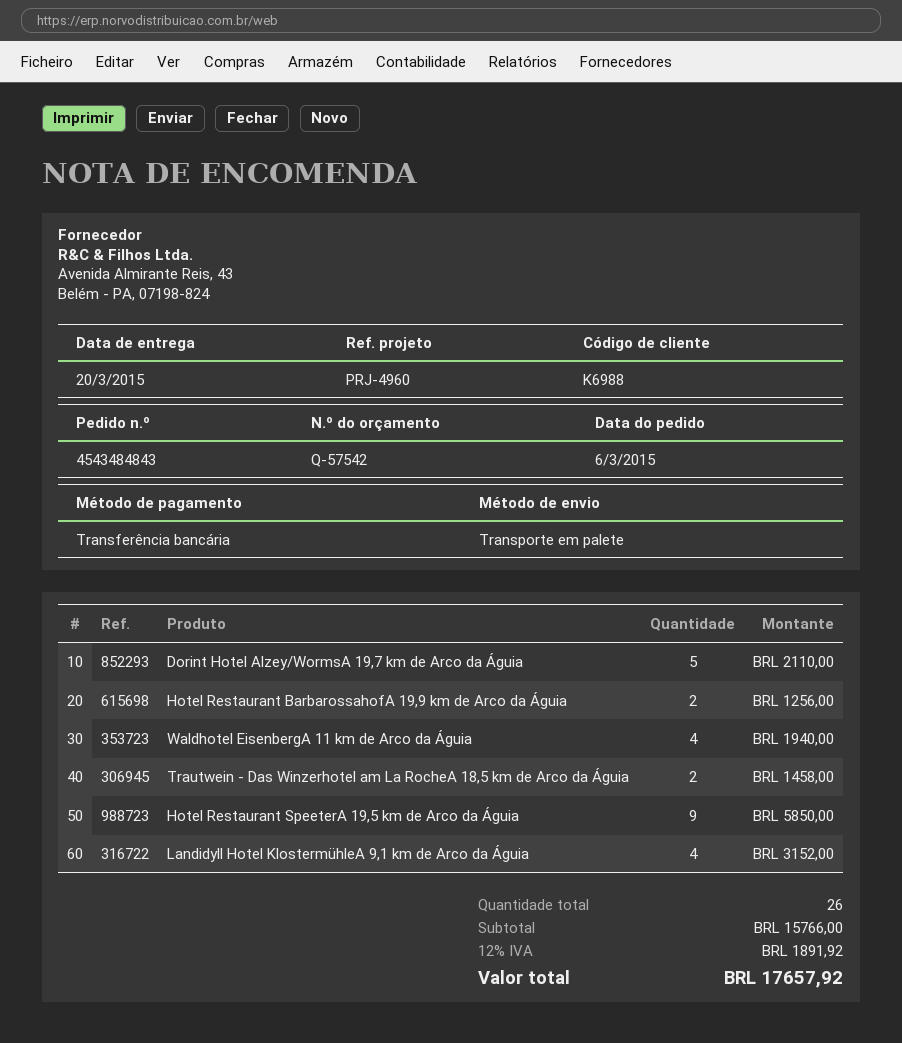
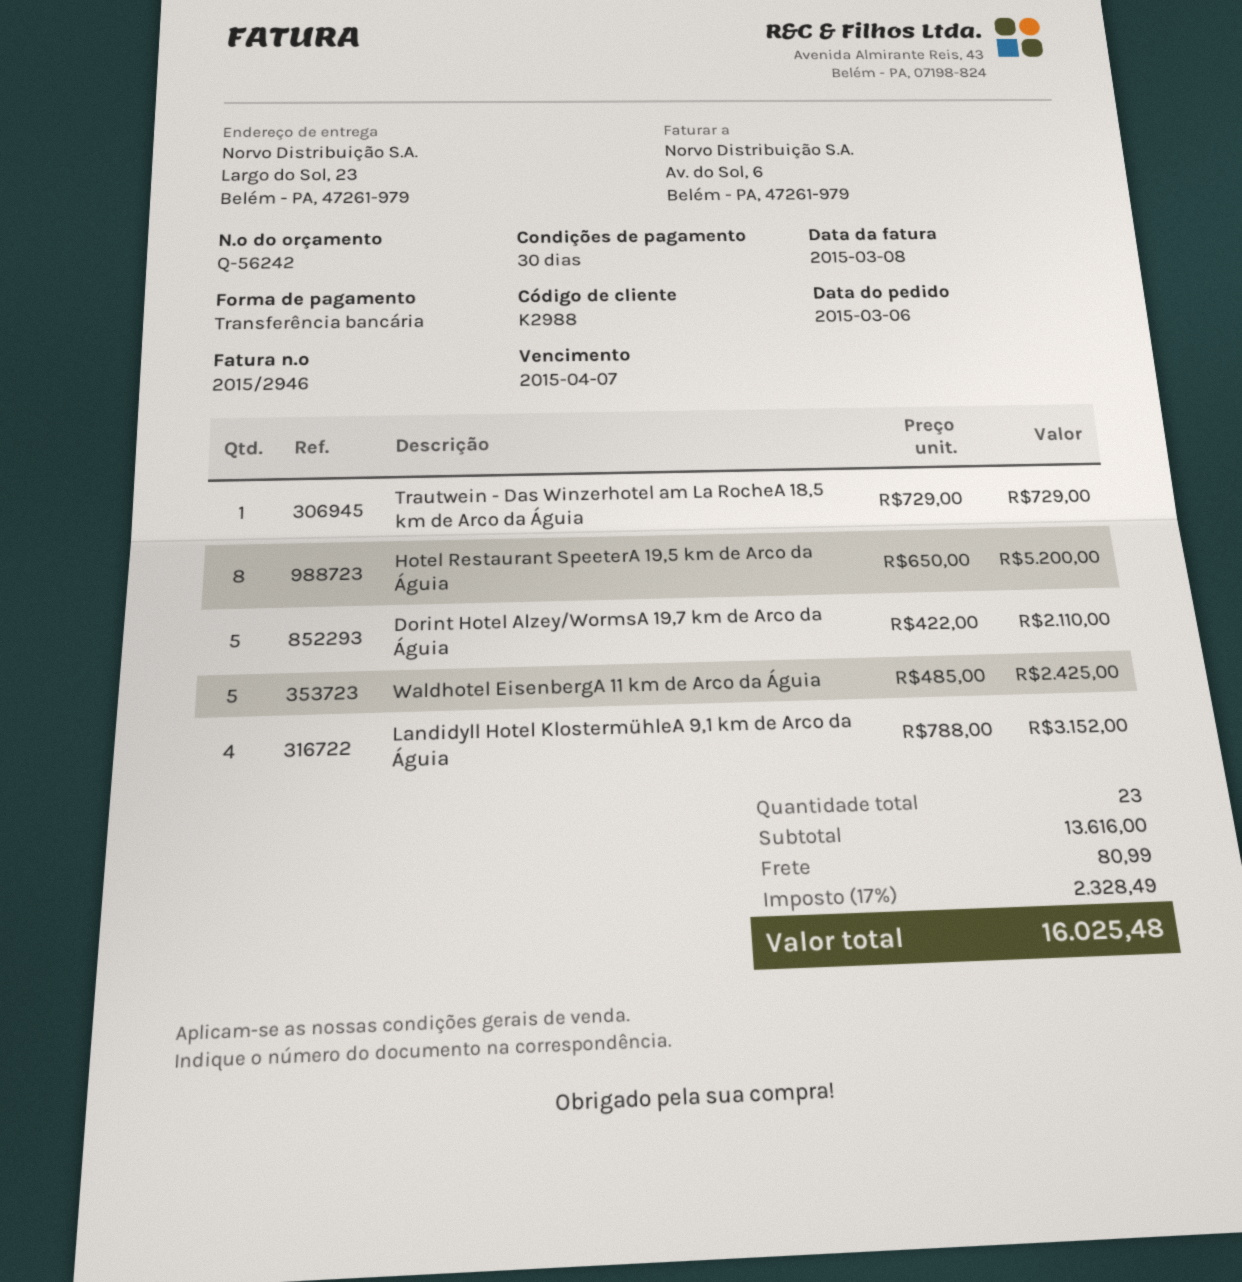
quote number: Q-57542 -> Q-56242
customer number: K6988 -> K2988
Hotel Restaurant BarbarossahofA 19,9 km de Arco da Águia: 2 for 1256.00 -> none
Waldhotel EisenbergA 11 km de Arco da Águia: 4 for 1940.00 -> 5 for 2425.00
Trautwein - Das Winzerhotel am La RocheA 18,5 km de Arco da Águia: 2 for 1458.00 -> 1 for 729.00
Hotel Restaurant SpeeterA 19,5 km de Arco da Águia: 9 for 5850.00 -> 8 for 5200.00
total quantity: 26 -> 23
subtotal: 15766.00 -> 13616.00
shipping: none -> 80.99
tax: 12% = 1891.92 -> 17% = 2328.49
total: 17657.92 -> 16025.48

